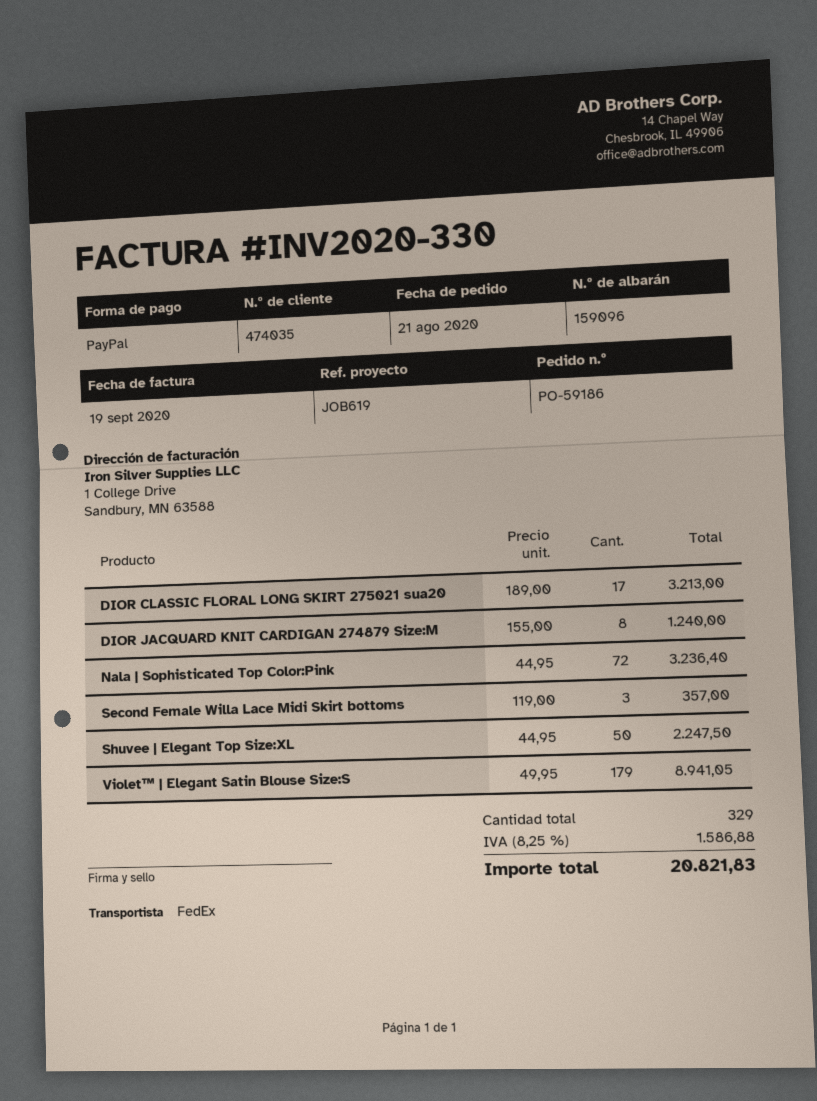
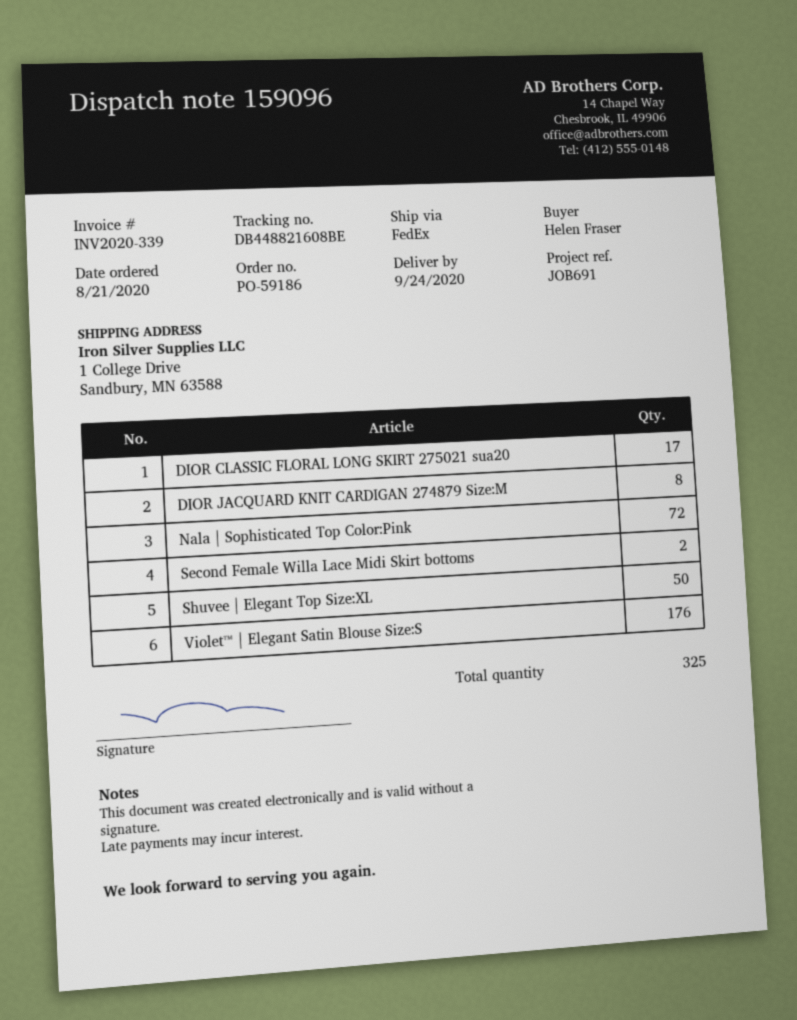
invoice number: INV2020-330 -> INV2020-339
reference: JOB619 -> JOB691
Second Female Willa Lace Midi Skirt bottoms: 3 -> 2
Violet™ | Elegant Satin Blouse Size:S: 179 -> 176
total quantity: 329 -> 325

